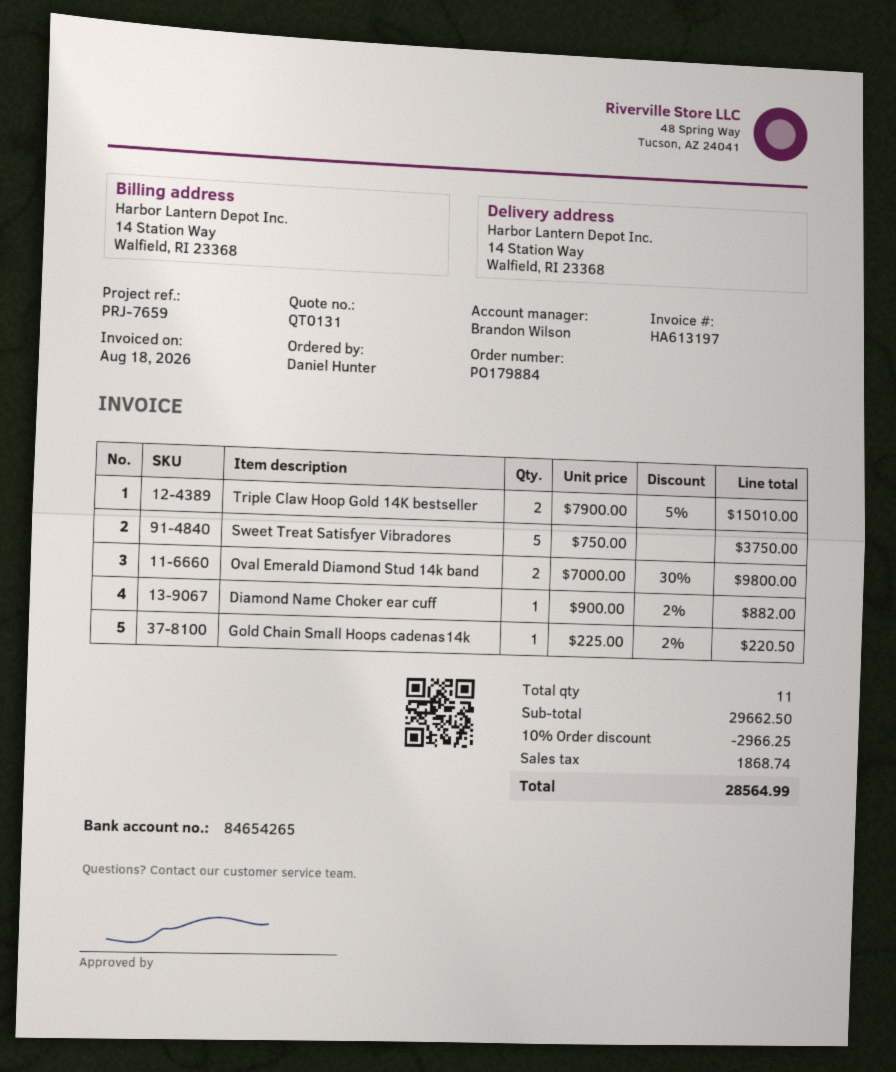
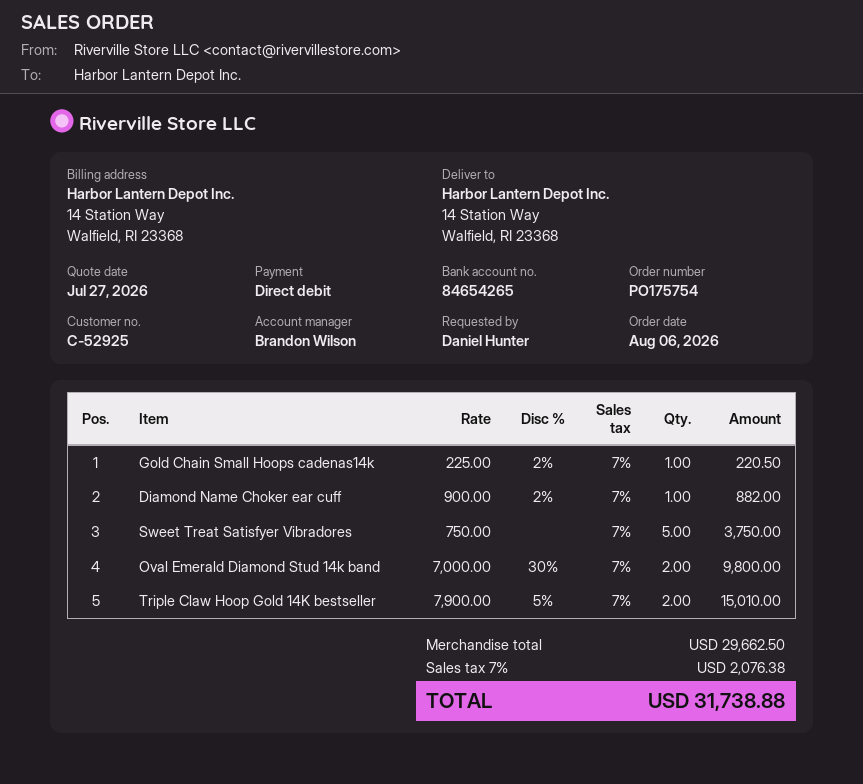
order number: PO179884 -> PO175754
discount: 10% = 2966.25 -> none
tax: 1868.74 -> 2076.38
total: 28564.99 -> 31738.88

